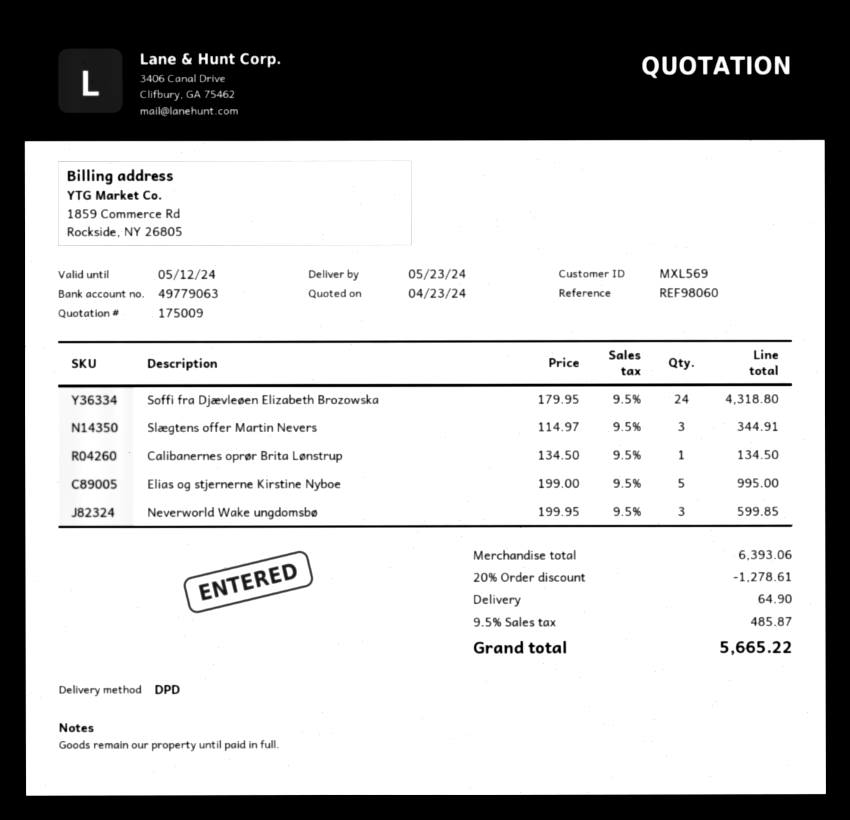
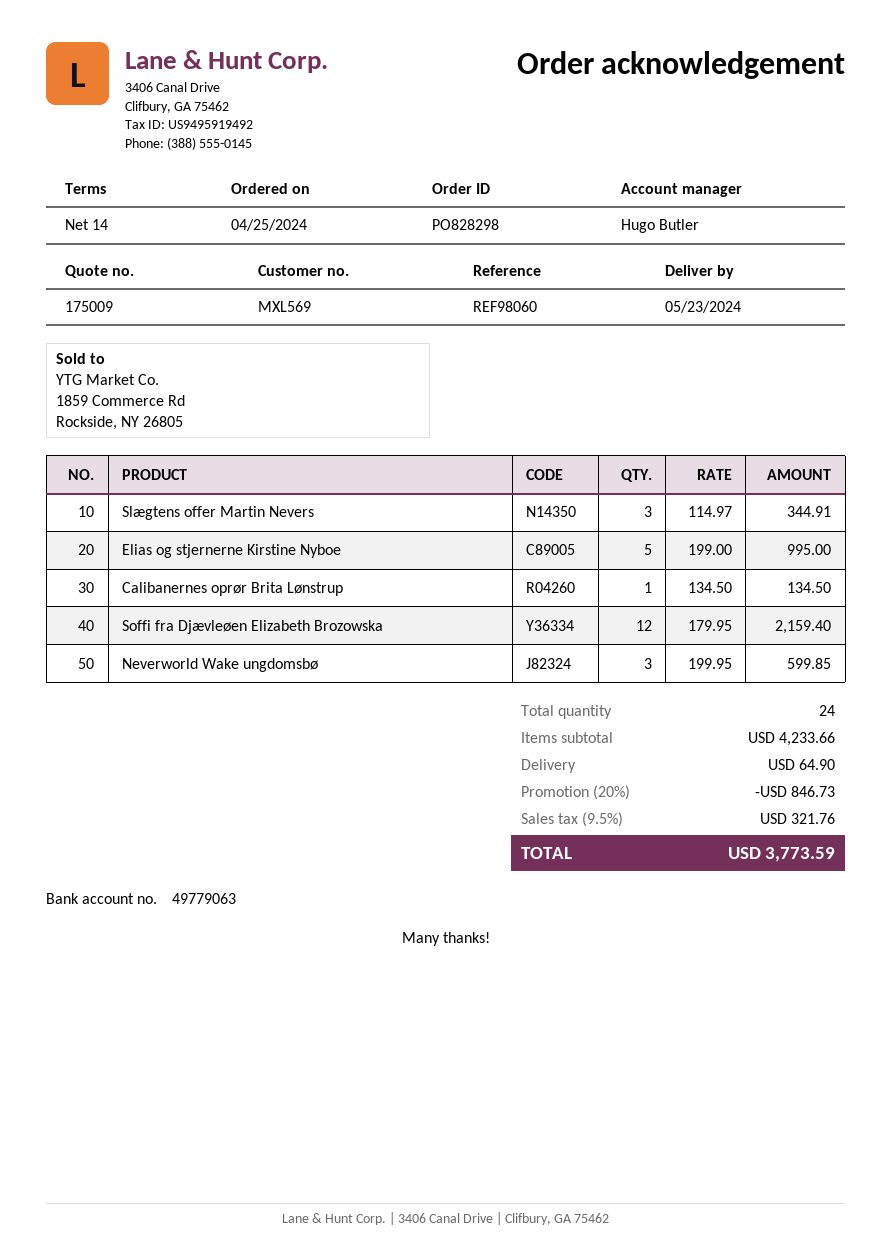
Soffi fra Djævleøen Elizabeth Brozowska: 24 x 179.95 = 4318.80 -> 12 x 179.95 = 2159.40
subtotal: 6393.06 -> 4233.66
discount: 20% = 1278.61 -> 20% = 846.73
tax: 9.5% = 485.87 -> 9.5% = 321.76
total: 5665.22 -> 3773.59

